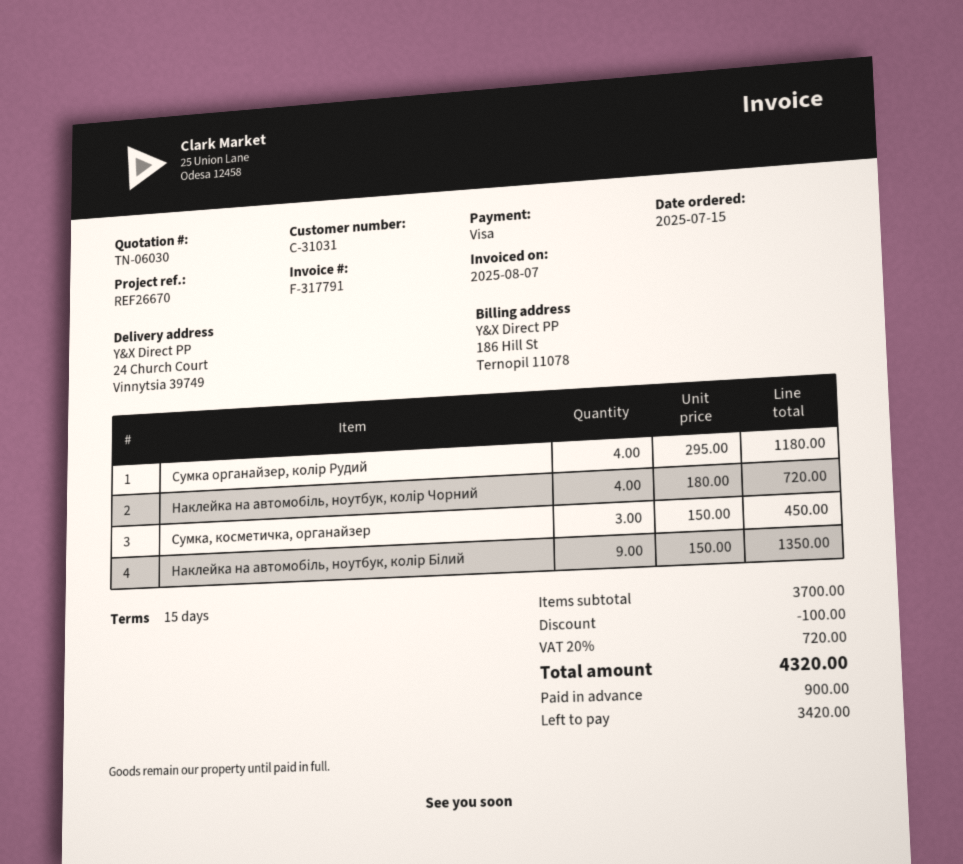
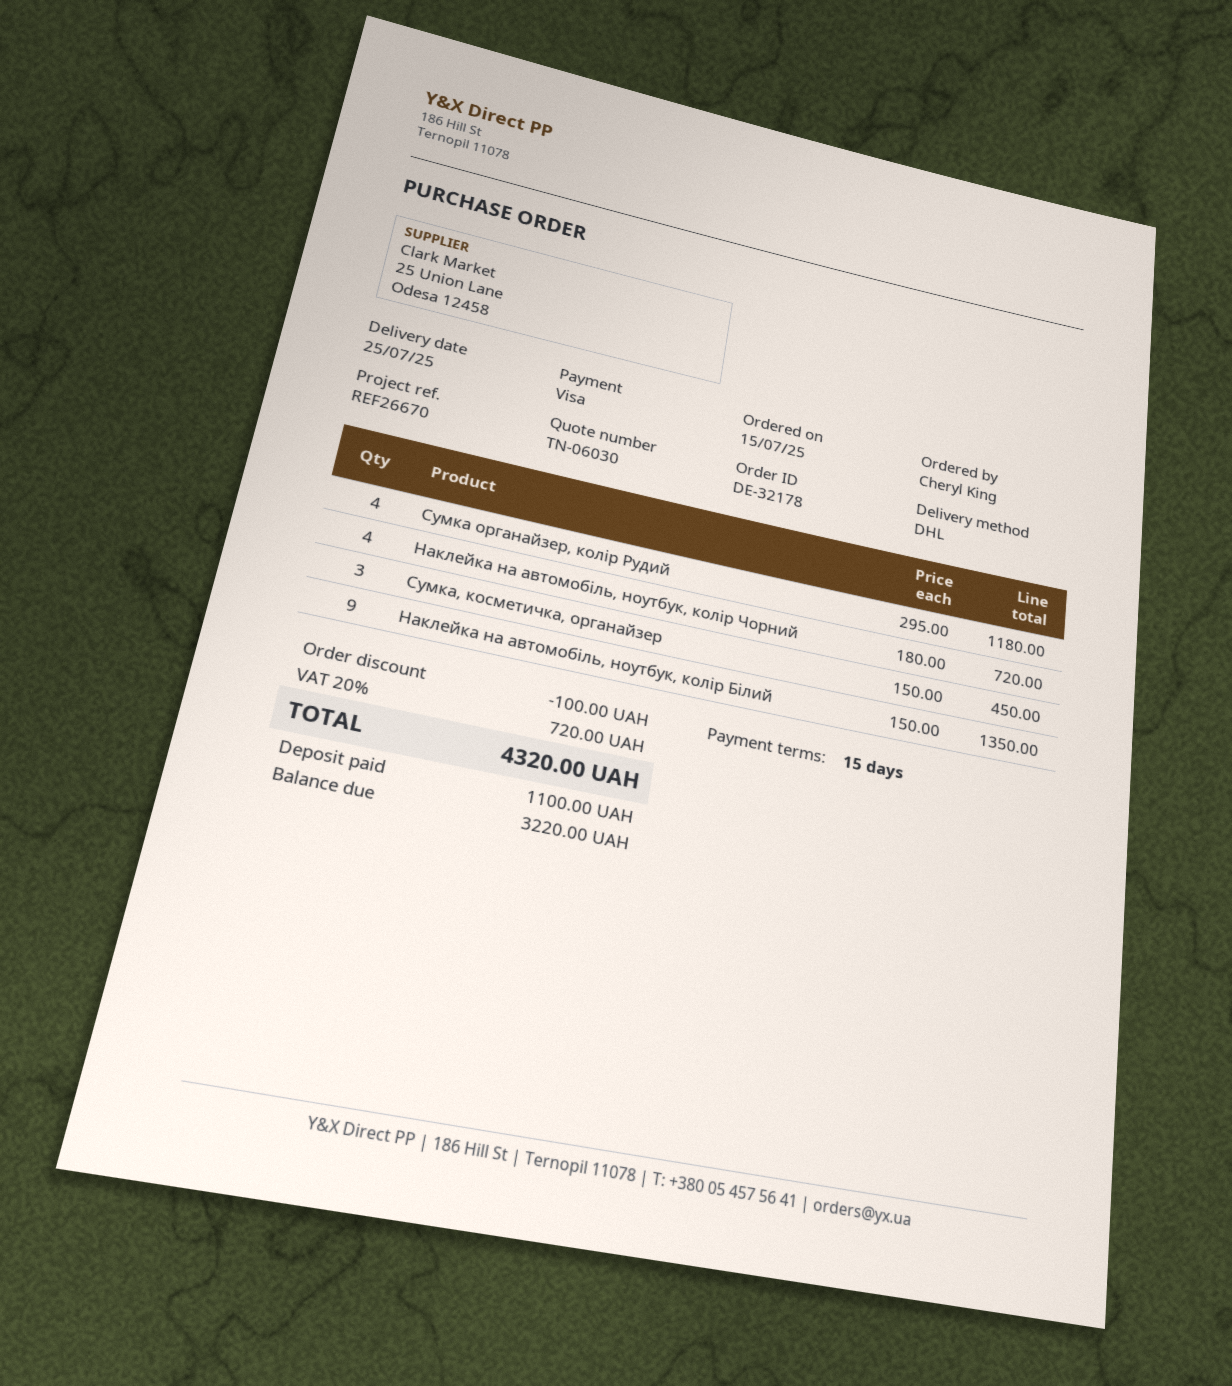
deposit: 900.00 -> 1100.00
balance: 3420.00 -> 3220.00

